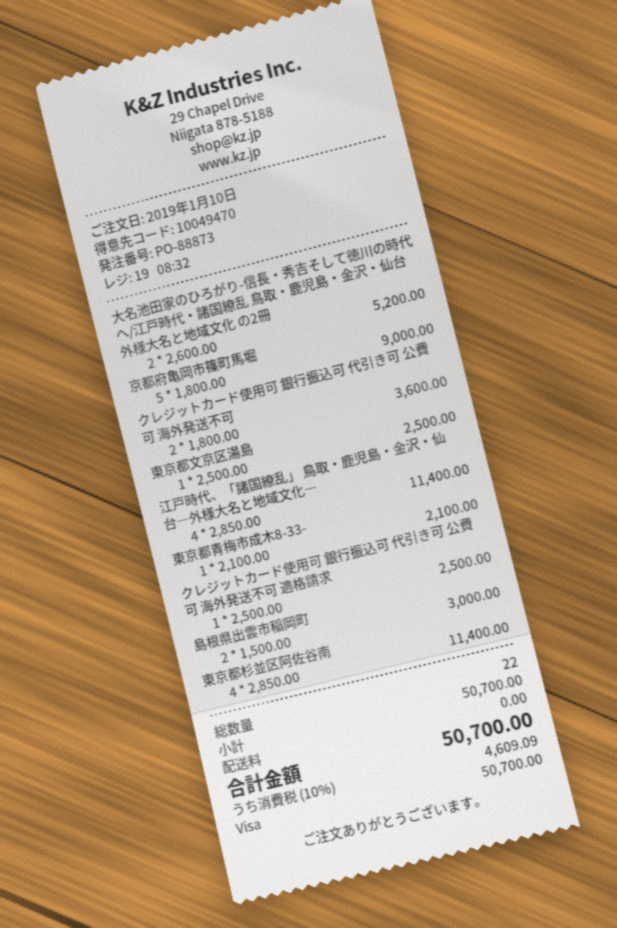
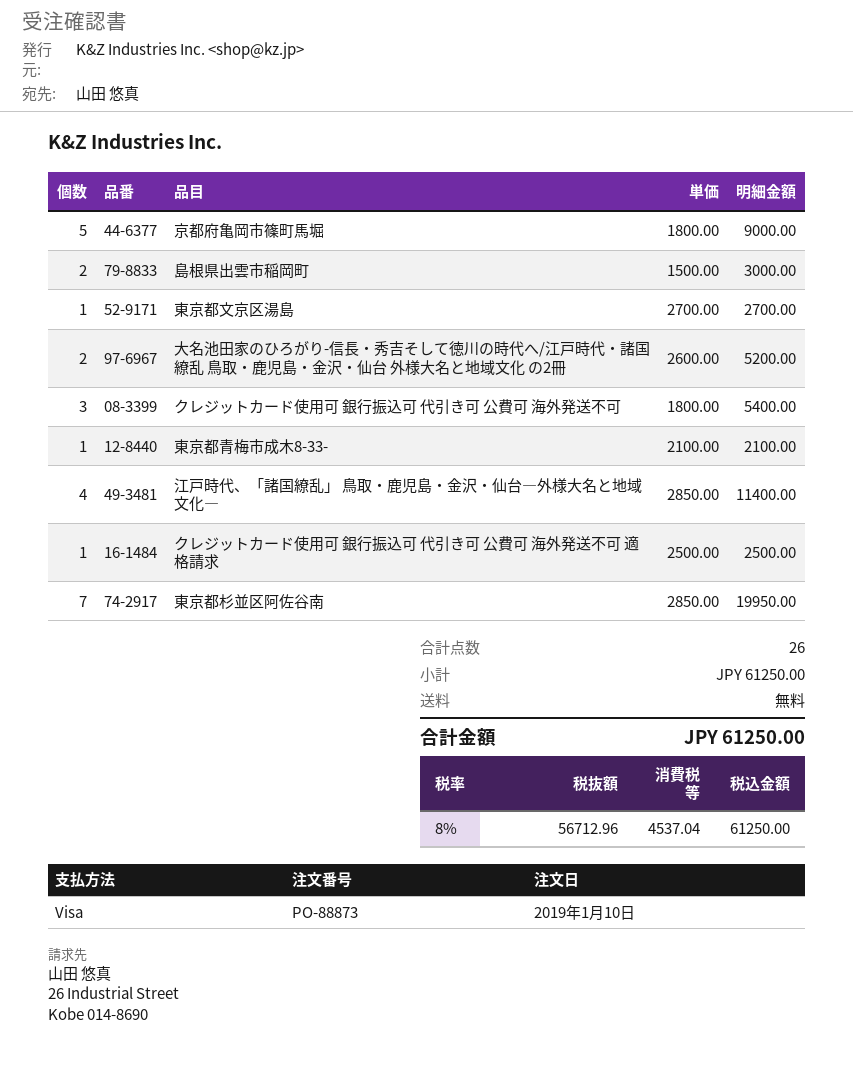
クレジットカード使用可 銀行振込可 代引き可 公費可 海外発送不可: 2 x 1800.00 = 3600.00 -> 3 x 1800.00 = 5400.00
東京都文京区湯島: 1 x 2500.00 = 2500.00 -> 1 x 2700.00 = 2700.00
東京都杉並区阿佐谷南: 4 x 2850.00 = 11400.00 -> 7 x 2850.00 = 19950.00
total quantity: 22 -> 26
subtotal: 50700.00 -> 61250.00
tax: 10% = 4609.09 -> 8% = 4537.04
total: 50700.00 -> 61250.00

